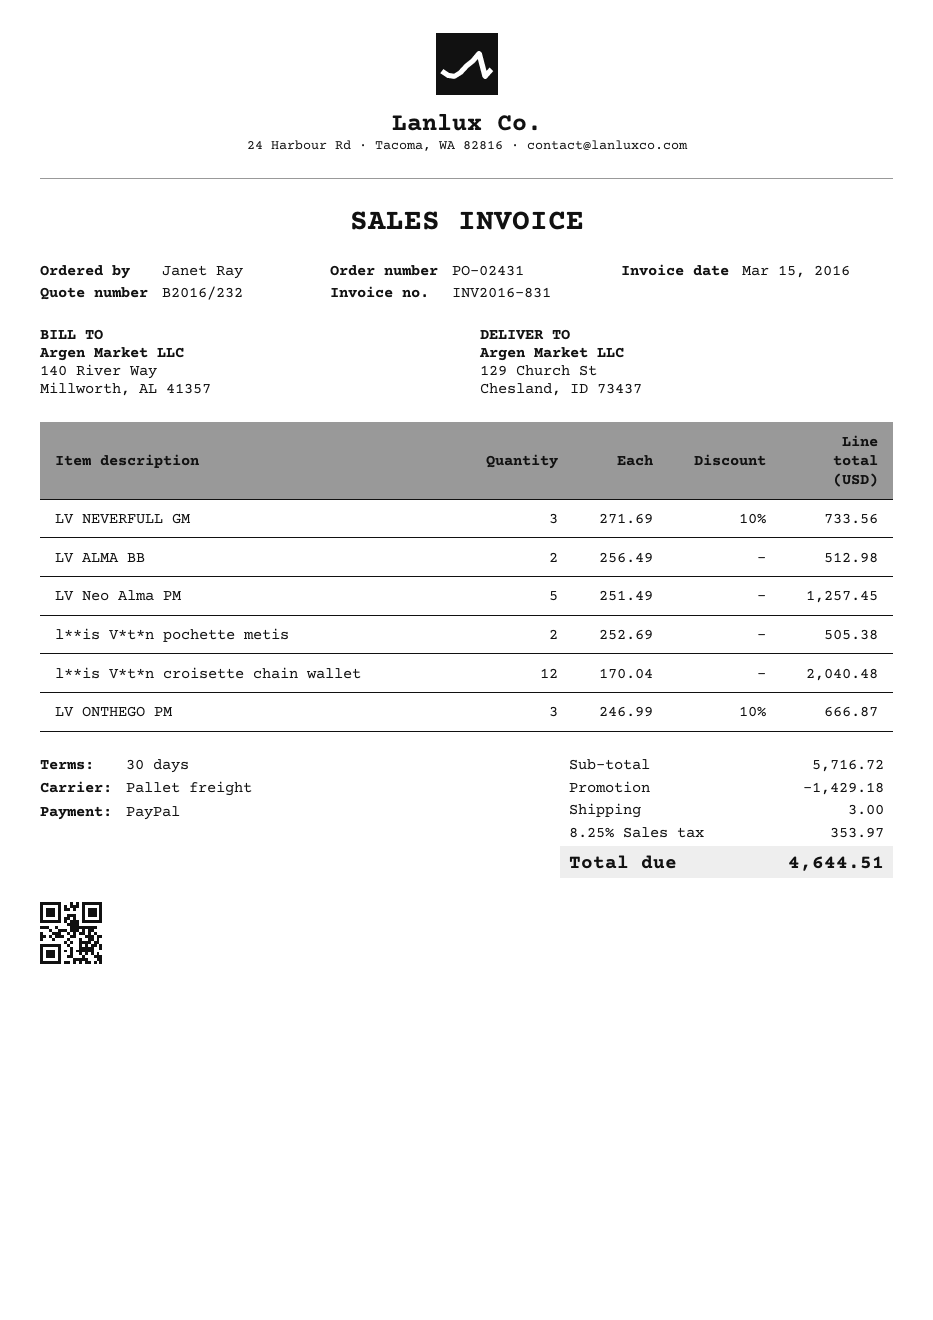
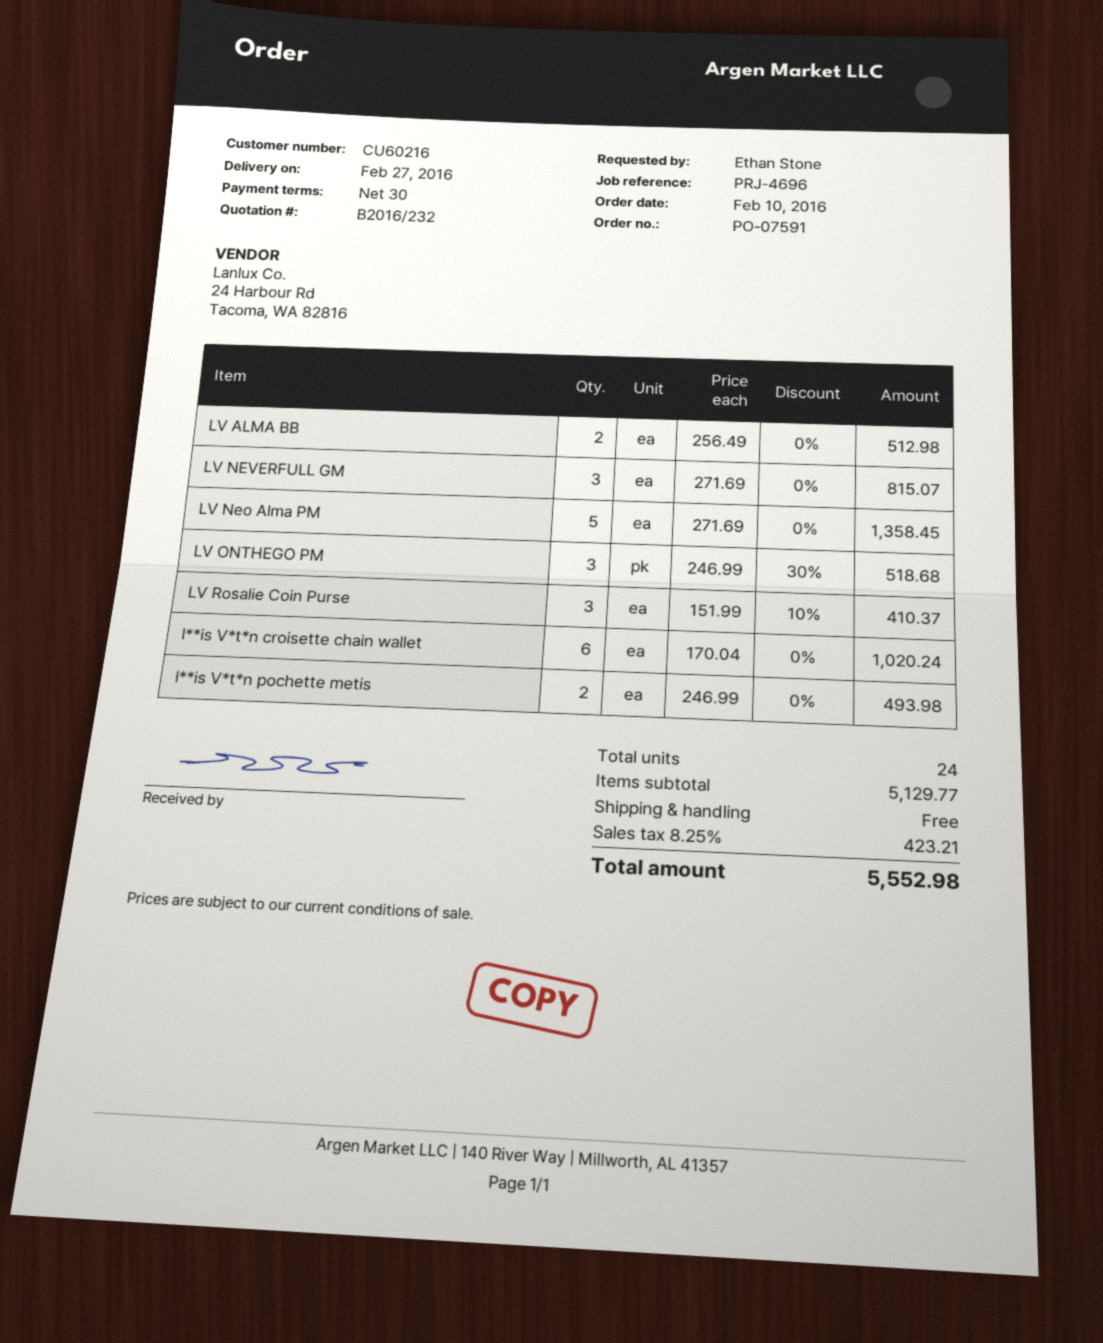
order number: PO-02431 -> PO-07591
ordered by: Janet Ray -> Ethan Stone
LV NEVERFULL GM: 3 x 271.69 - 10% = 733.56 -> 3 x 271.69 = 815.07
LV Neo Alma PM: 5 x 251.49 = 1257.45 -> 5 x 271.69 = 1358.45
l**is V*t*n pochette metis: 2 x 252.69 = 505.38 -> 2 x 246.99 = 493.98
l**is V*t*n croisette chain wallet: 12 x 170.04 = 2040.48 -> 6 x 170.04 = 1020.24
LV ONTHEGO PM: 3 x 246.99 - 10% = 666.87 -> 3 x 246.99 - 30% = 518.68
LV Rosalie Coin Purse: none -> 3 x 151.99 - 10% = 410.37
subtotal: 5716.72 -> 5129.77
discount: 1429.18 -> none
shipping: 3.00 -> 0.00
tax: 8.25% = 353.97 -> 8.25% = 423.21
total: 4644.51 -> 5552.98

